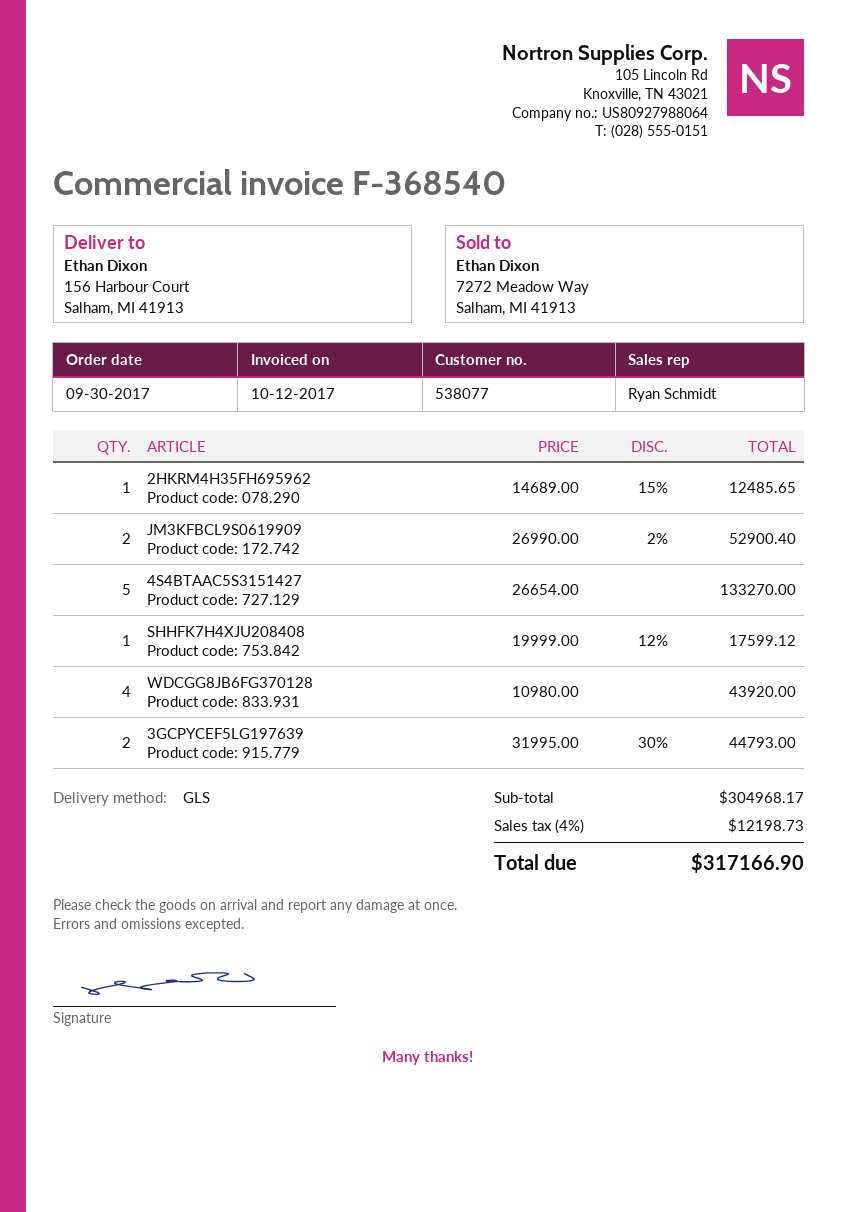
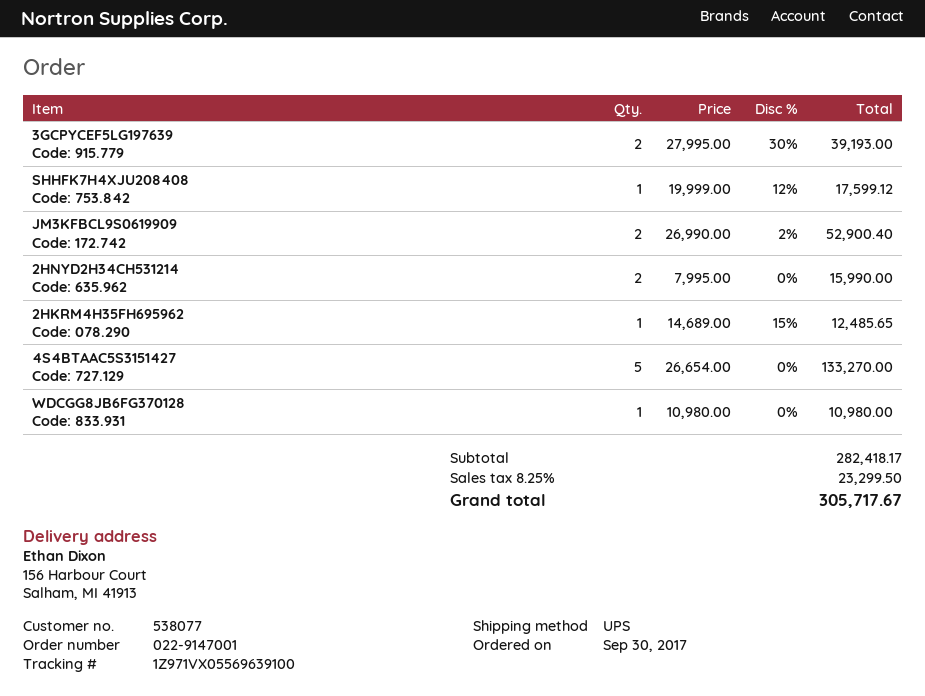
shipping method: GLS -> UPS
WDCGG8JB6FG370128: 4 x 10980.00 = 43920.00 -> 1 x 10980.00 = 10980.00
3GCPYCEF5LG197639: 2 x 31995.00 - 30% = 44793.00 -> 2 x 27995.00 - 30% = 39193.00
2HNYD2H34CH531214: none -> 2 x 7995.00 = 15990.00
subtotal: 304968.17 -> 282418.17
tax: 4% = 12198.73 -> 8.25% = 23299.50
total: 317166.90 -> 305717.67

